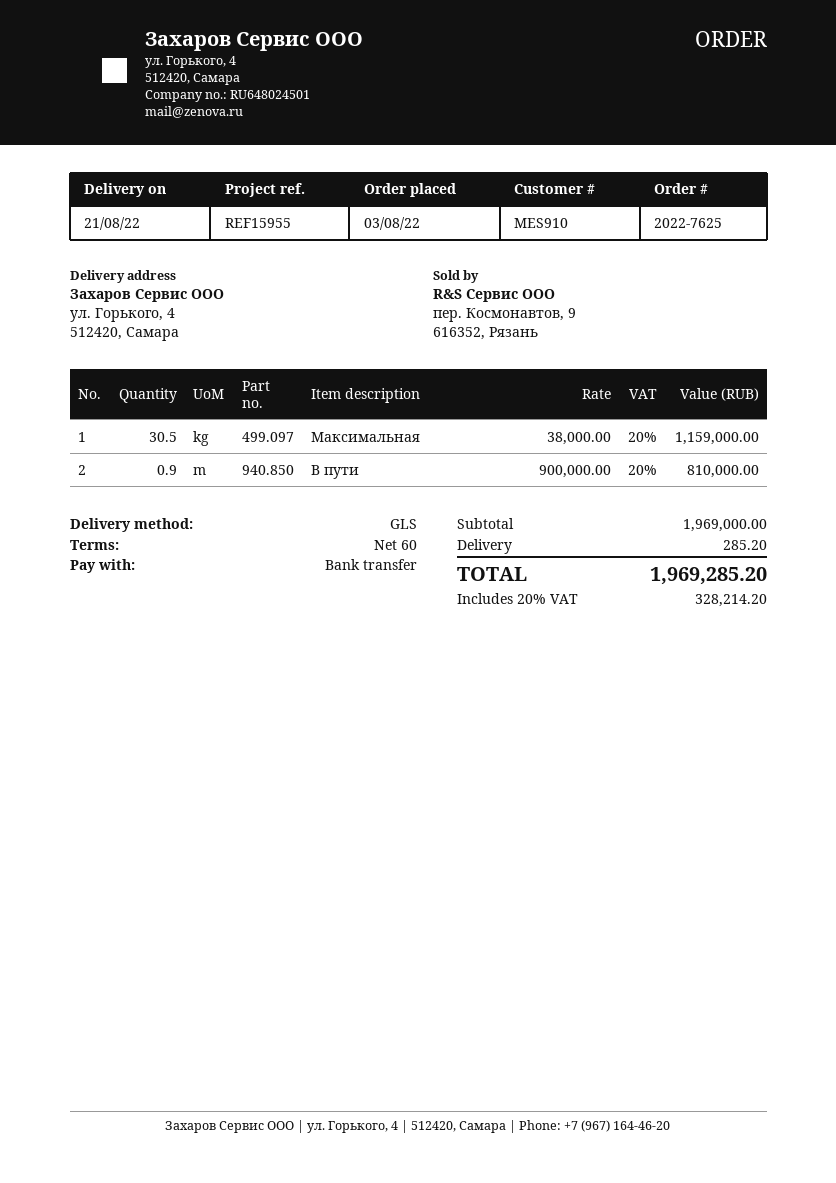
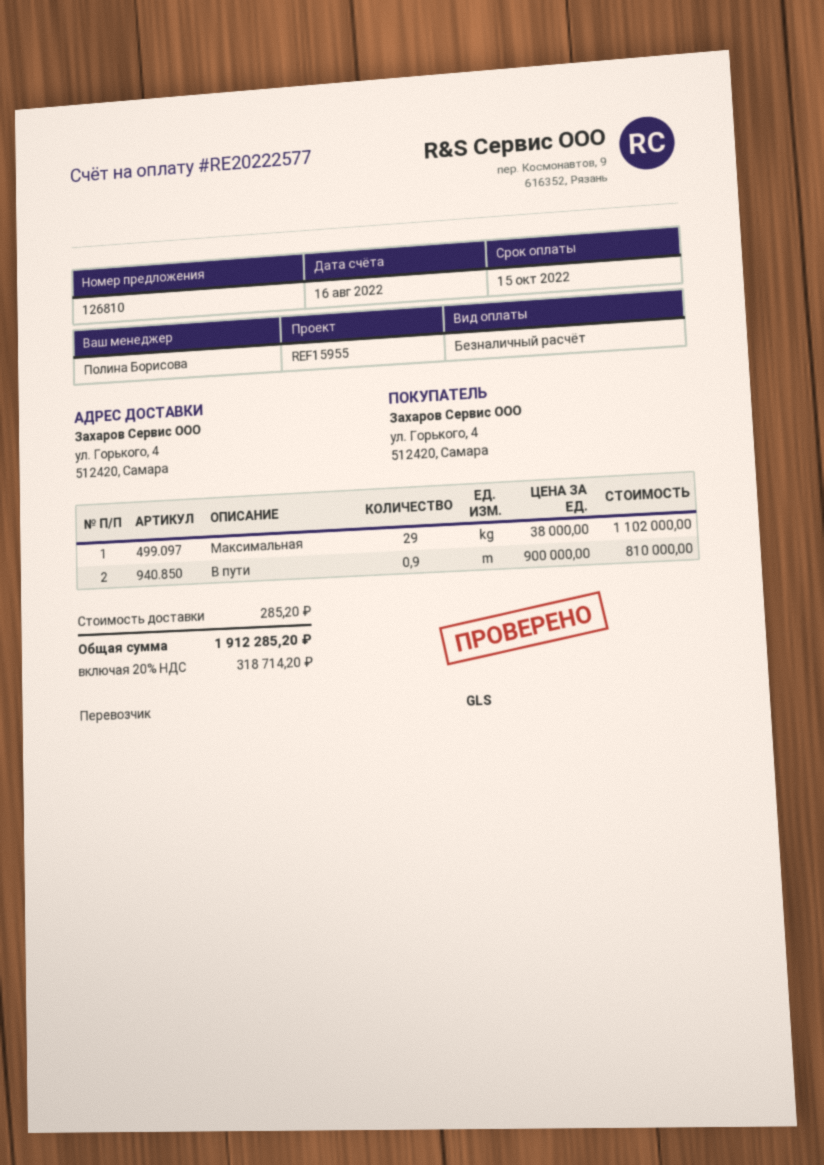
Максимальная: 30.5 x 38000.00 = 1159000.00 -> 29 x 38000.00 = 1102000.00
tax: 20% = 328214.20 -> 20% = 318714.20
total: 1969285.20 -> 1912285.20

